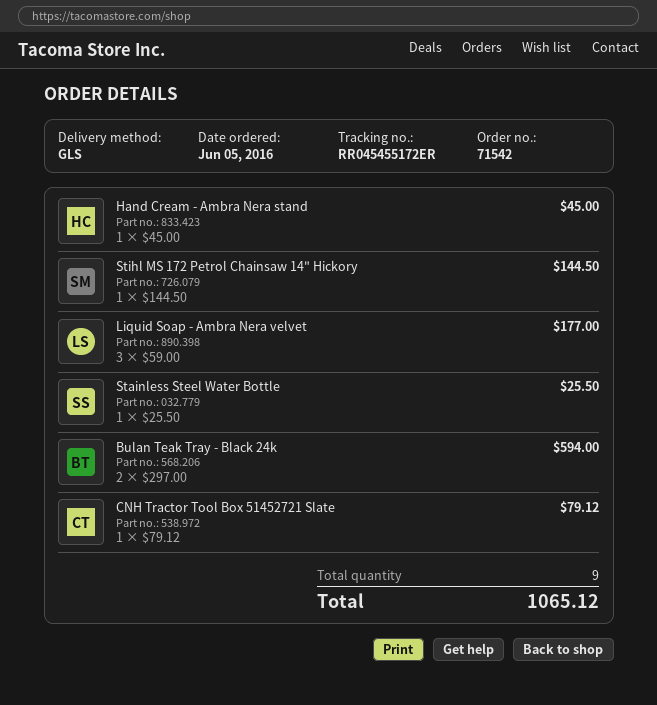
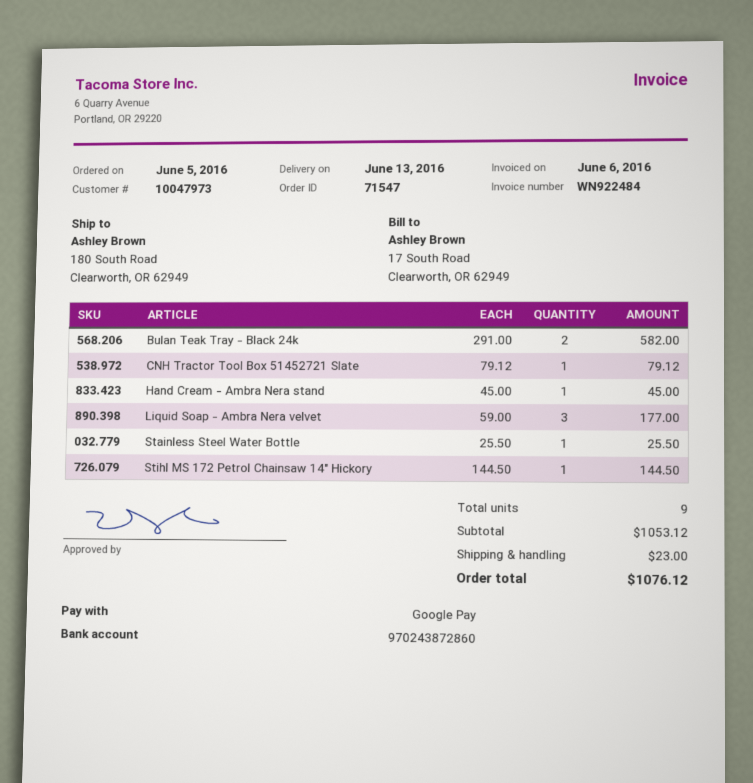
order number: 71542 -> 71547
Bulan Teak Tray - Black 24k: 2 x 297.00 = 594.00 -> 2 x 291.00 = 582.00
shipping: none -> 23.00
total: 1065.12 -> 1076.12

